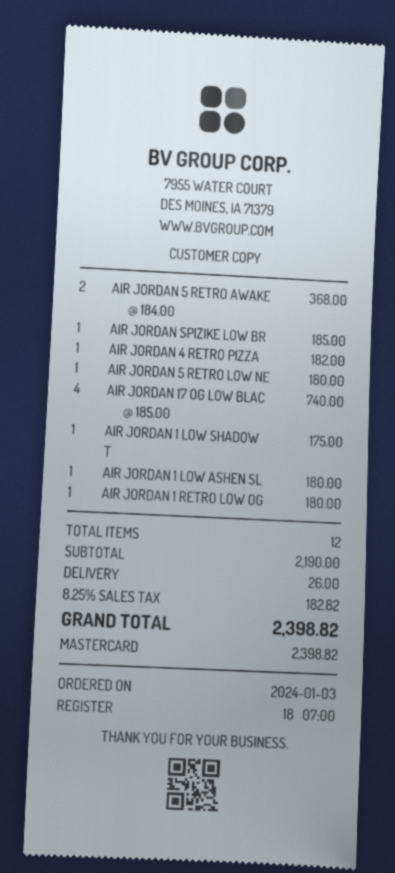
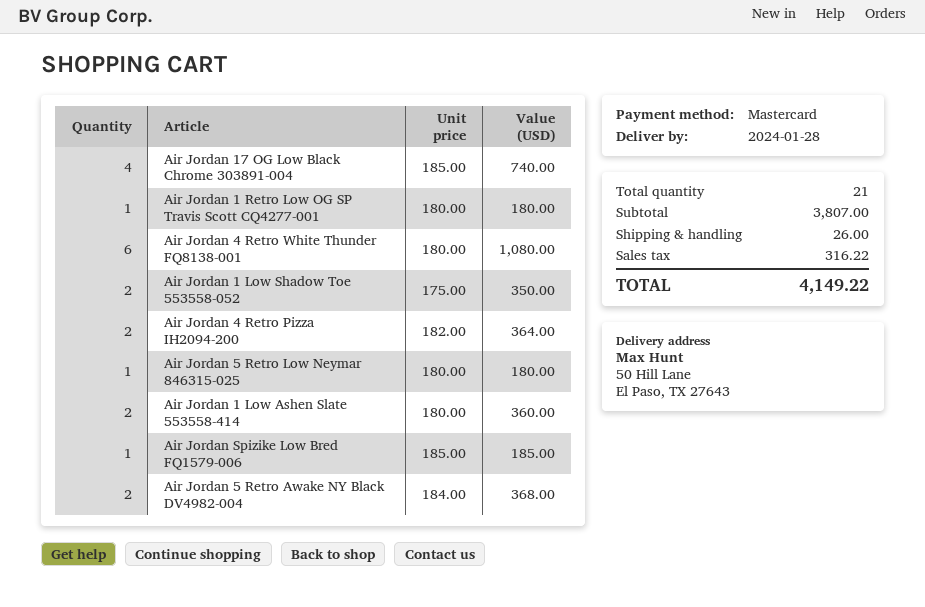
AIR JORDAN 4 RETRO PIZZA: 1 x 182.00 = 182.00 -> 2 x 182.00 = 364.00
AIR JORDAN 1 LOW SHADOW T: 1 x 175.00 = 175.00 -> 2 x 175.00 = 350.00
AIR JORDAN 1 LOW ASHEN SL: 1 x 180.00 = 180.00 -> 2 x 180.00 = 360.00
Air Jordan 4 Retro White Thunder FQ8138-001: none -> 6 x 180.00 = 1080.00
total quantity: 12 -> 21
subtotal: 2190.00 -> 3807.00
tax: 182.82 -> 316.22
total: 2398.82 -> 4149.22

